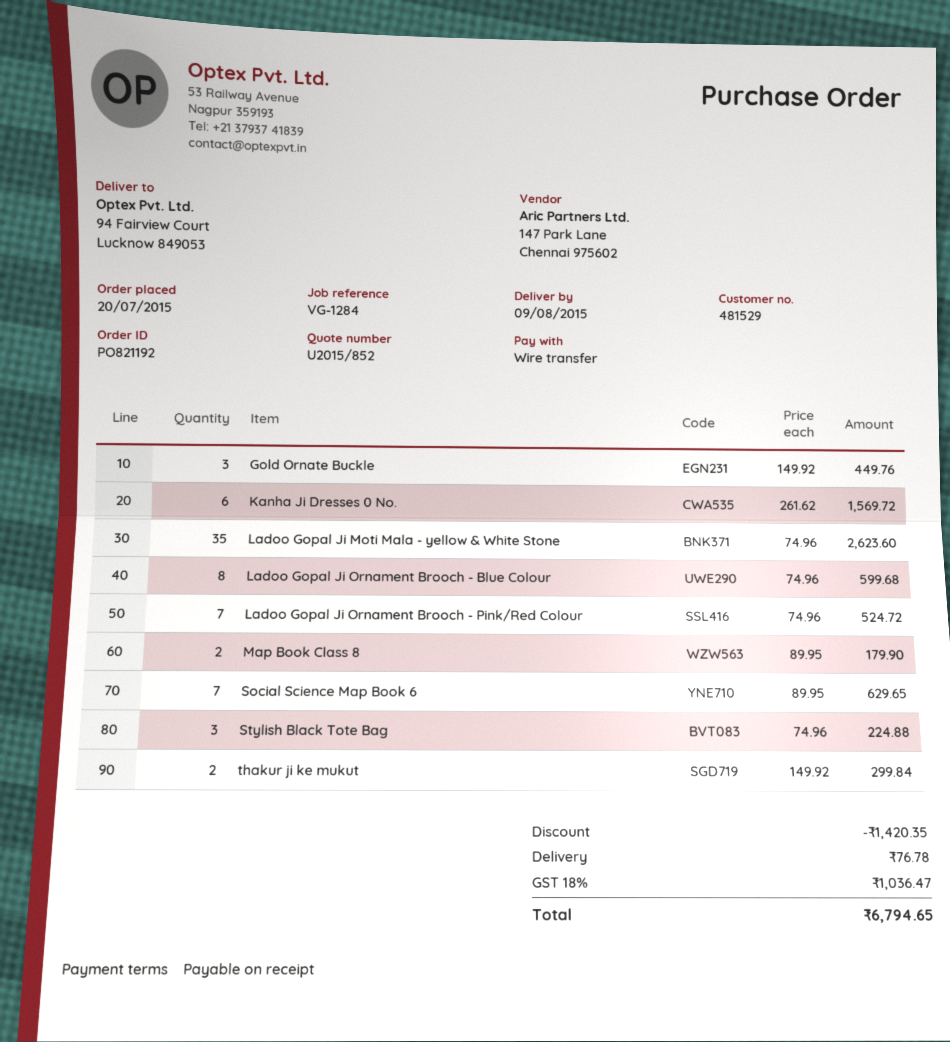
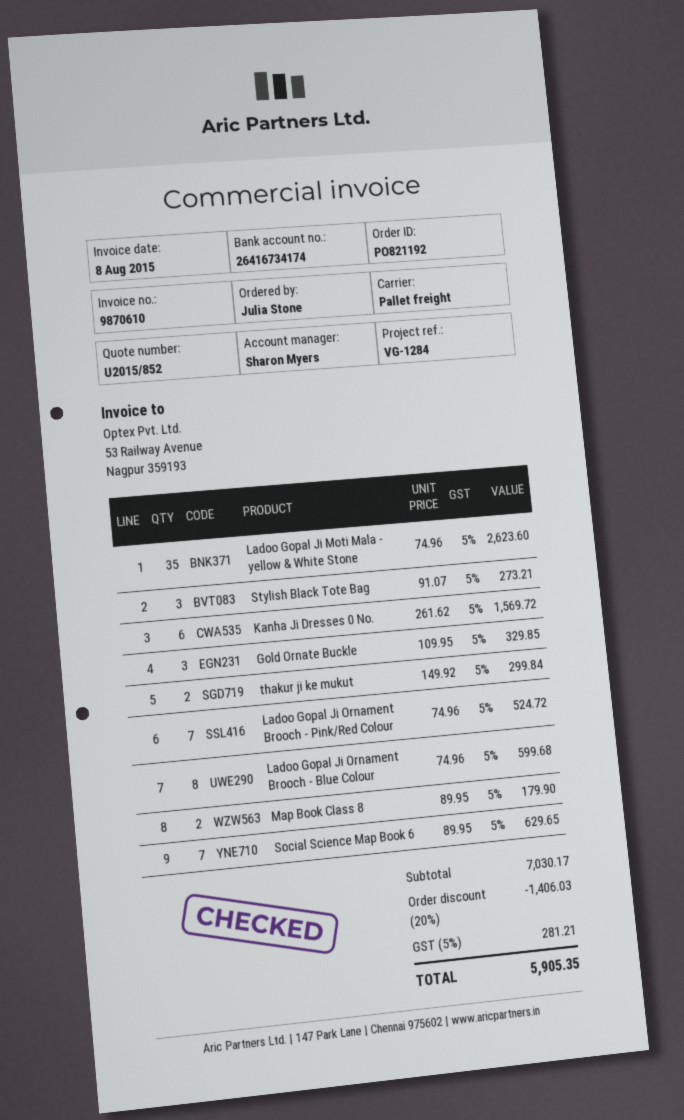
Gold Ornate Buckle: 3 x 149.92 = 449.76 -> 3 x 109.95 = 329.85
Stylish Black Tote Bag: 3 x 74.96 = 224.88 -> 3 x 91.07 = 273.21
discount: 1420.35 -> 1406.03
shipping: 76.78 -> none
tax: 18% = 1036.47 -> 5% = 281.21
total: 6794.65 -> 5905.35

